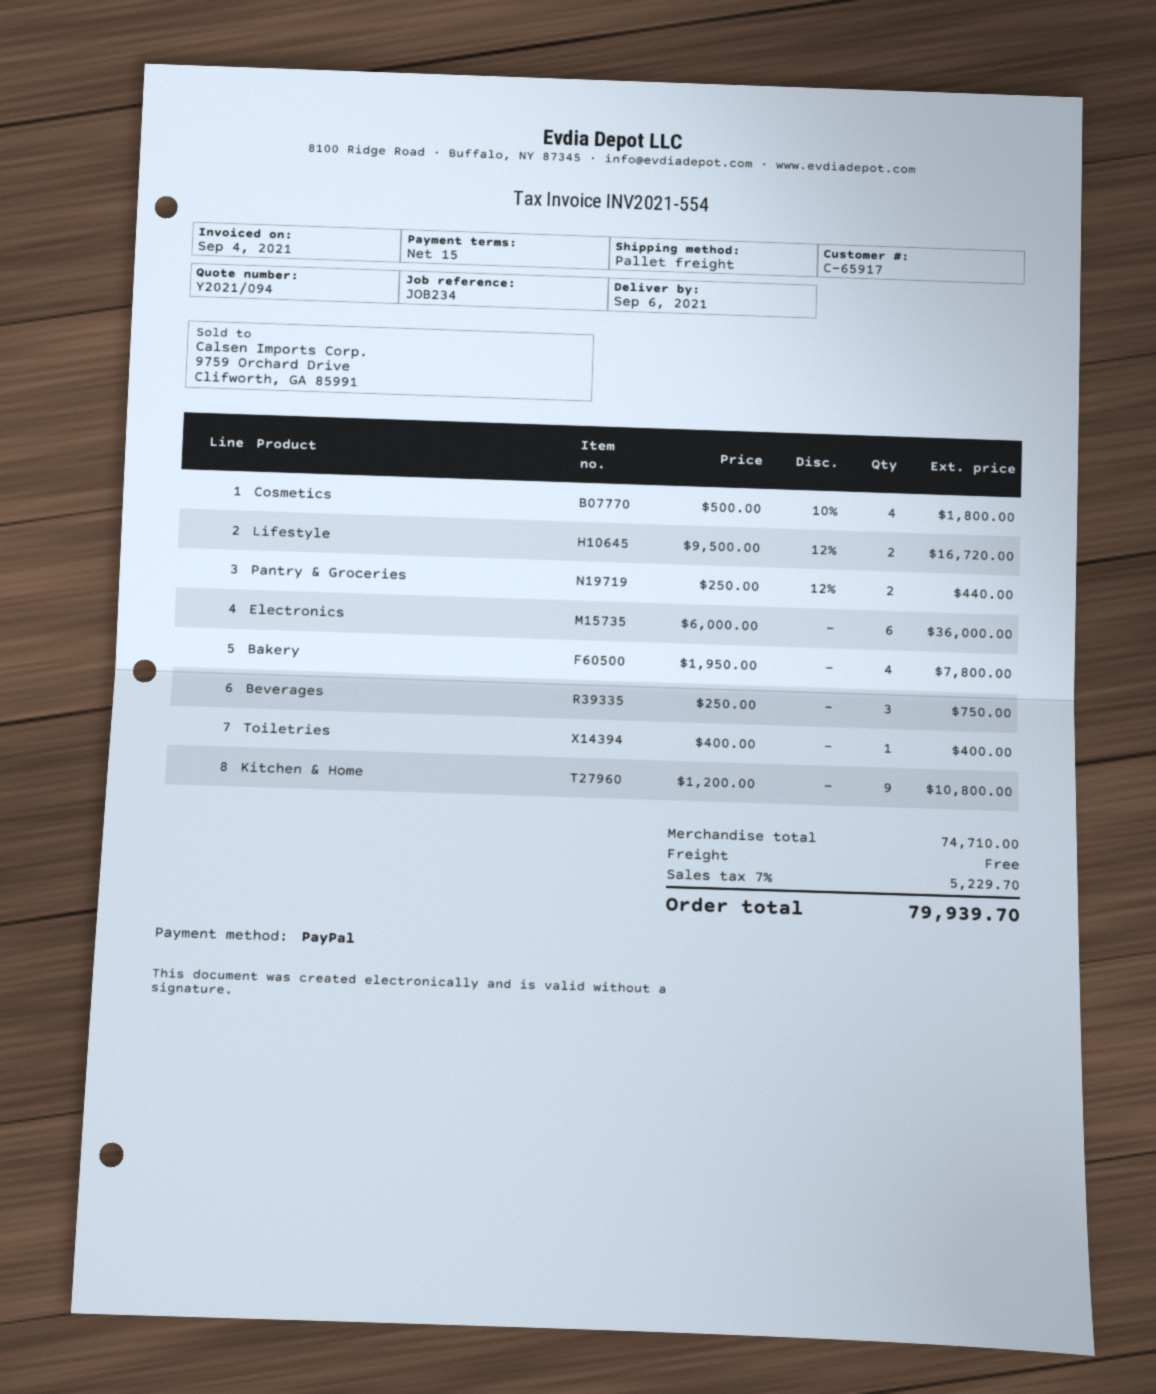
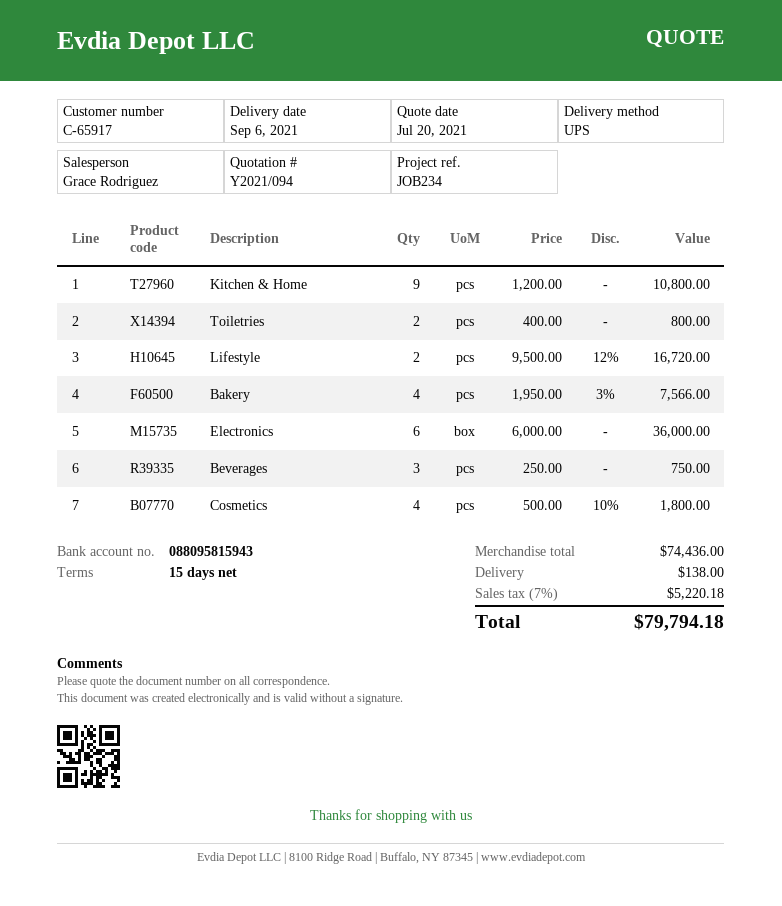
shipping method: pallet freight -> UPS
Pantry & Groceries: 2 x 250.00 - 12% = 440.00 -> none
Bakery: 4 x 1950.00 = 7800.00 -> 4 x 1950.00 - 3% = 7566.00
Toiletries: 1 x 400.00 = 400.00 -> 2 x 400.00 = 800.00
subtotal: 74710.00 -> 74436.00
shipping: 0.00 -> 138.00
tax: 7% = 5229.70 -> 7% = 5220.18
total: 79939.70 -> 79794.18

